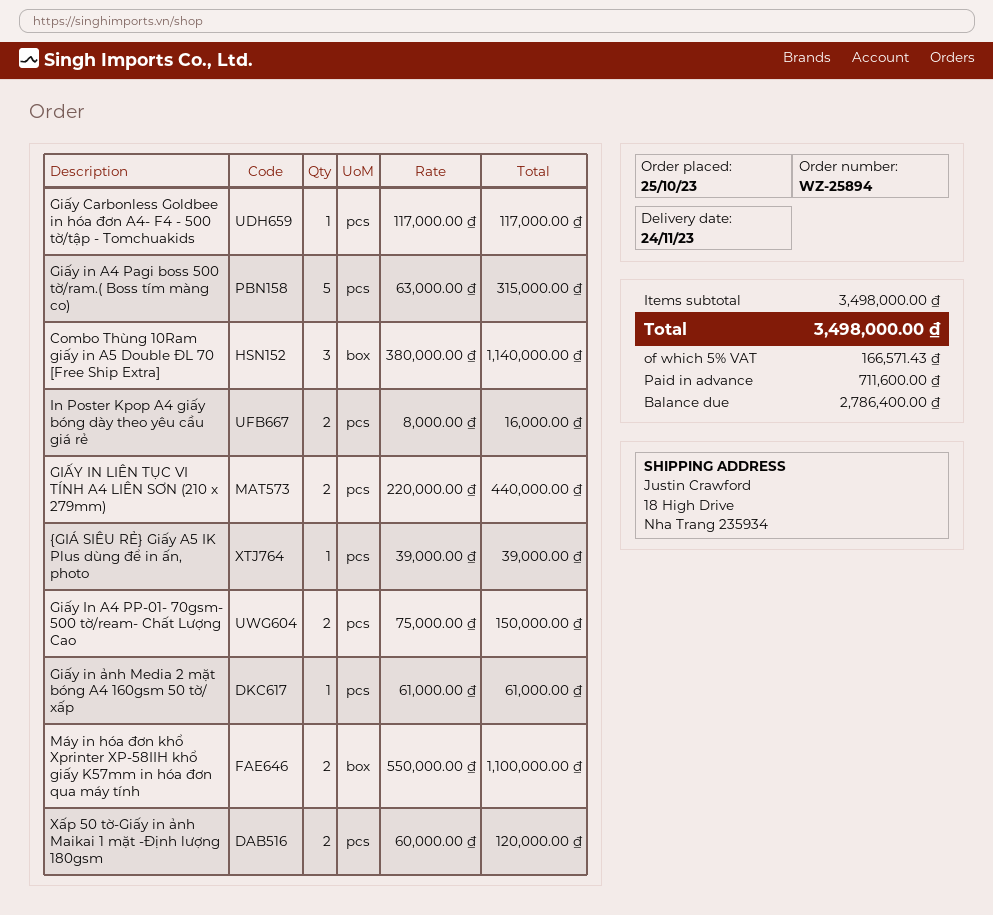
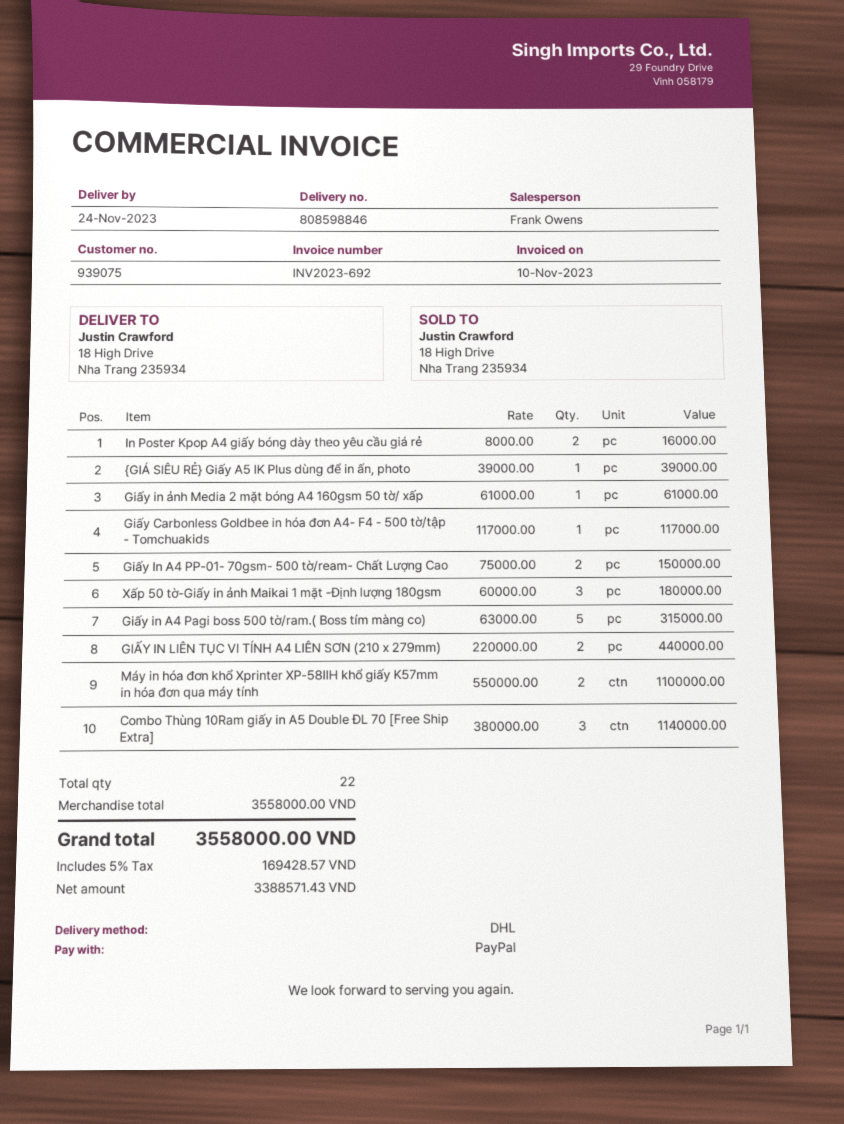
Xấp 50 tờ-Giấy in ảnh Maikai 1 mặt -Định lượng 180gsm: 2 x 60000.00 = 120000.00 -> 3 x 60000.00 = 180000.00
subtotal: 3498000.00 -> 3558000.00
tax: 5% = 166571.43 -> 5% = 169428.57
total: 3498000.00 -> 3558000.00

